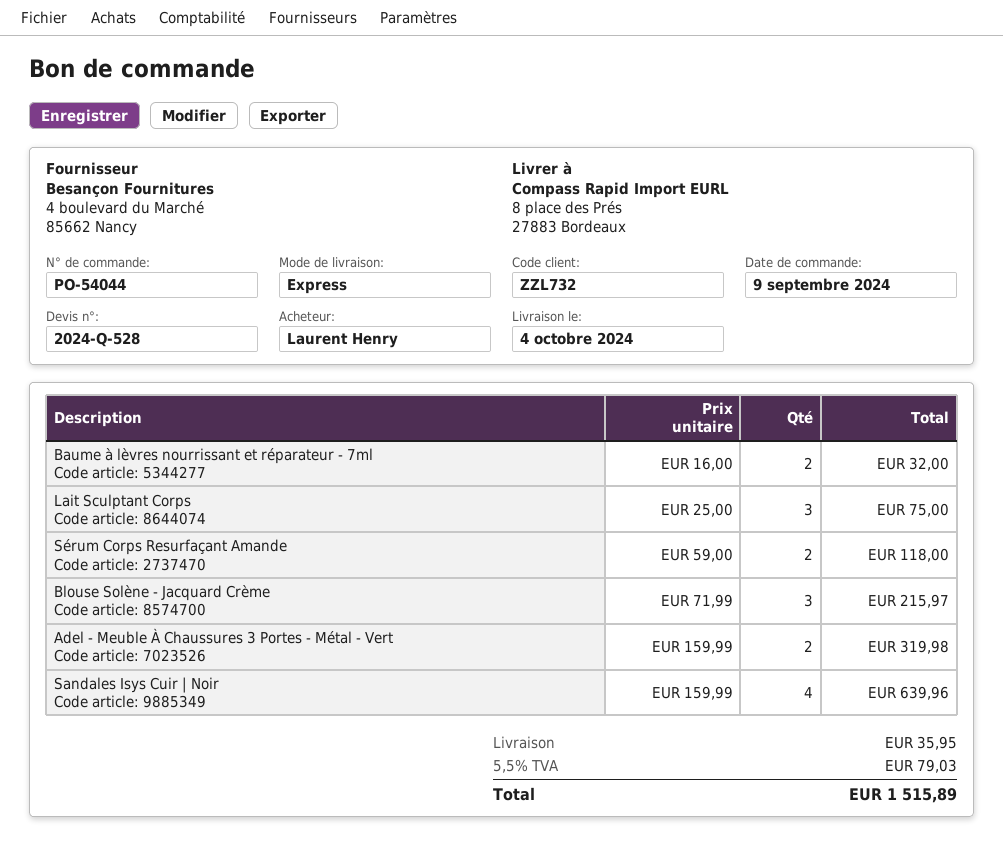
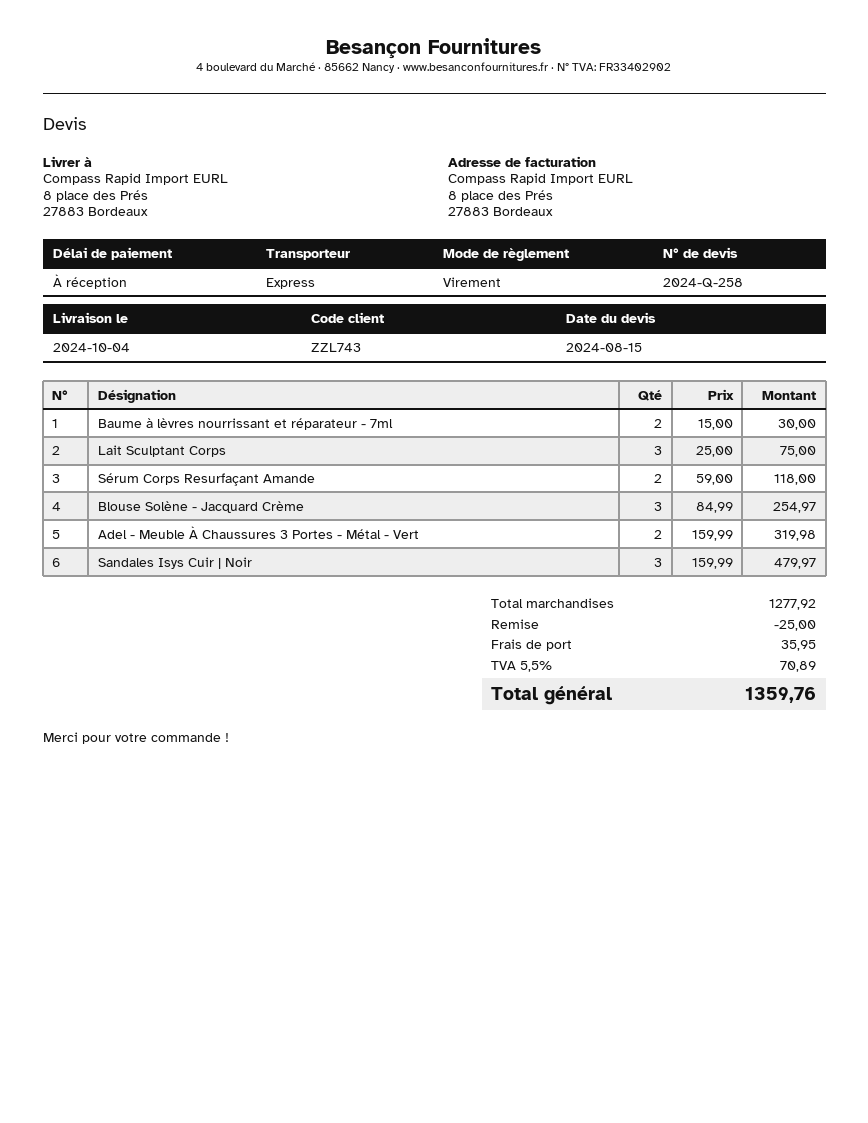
quote number: 2024-Q-528 -> 2024-Q-258
customer number: ZZL732 -> ZZL743
Baume à lèvres nourrissant et réparateur - 7ml: 2 x 16.00 = 32.00 -> 2 x 15.00 = 30.00
Blouse Solène - Jacquard Crème: 3 x 71.99 = 215.97 -> 3 x 84.99 = 254.97
Sandales Isys Cuir | Noir: 4 x 159.99 = 639.96 -> 3 x 159.99 = 479.97
discount: none -> 25.00
tax: 5.5% = 79.03 -> 5.5% = 70.89
total: 1515.89 -> 1359.76

